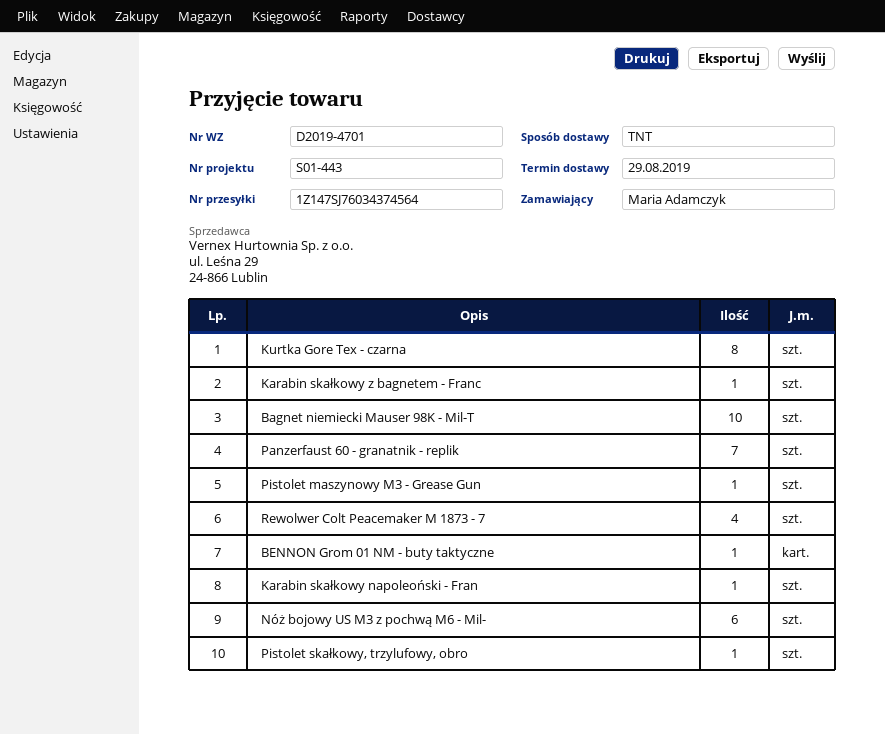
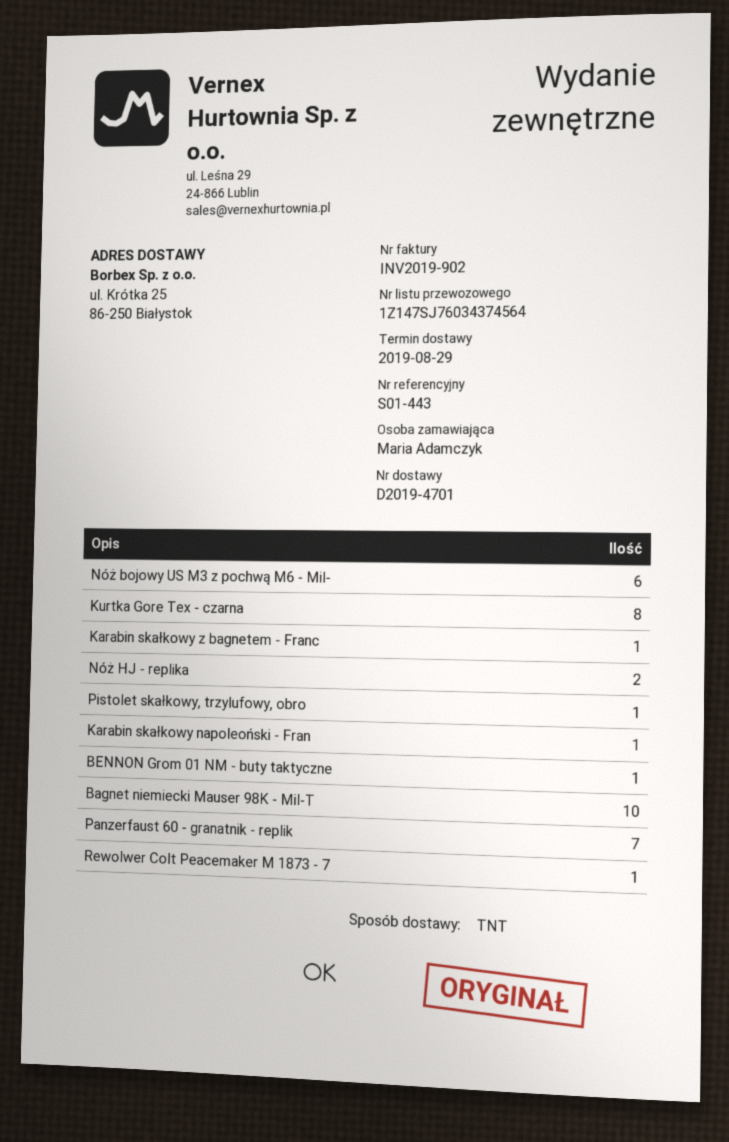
Pistolet maszynowy M3 - Grease Gun: 1 -> none
Rewolwer Colt Peacemaker M 1873 - 7: 4 -> 1
Nóż HJ - replika: none -> 2

